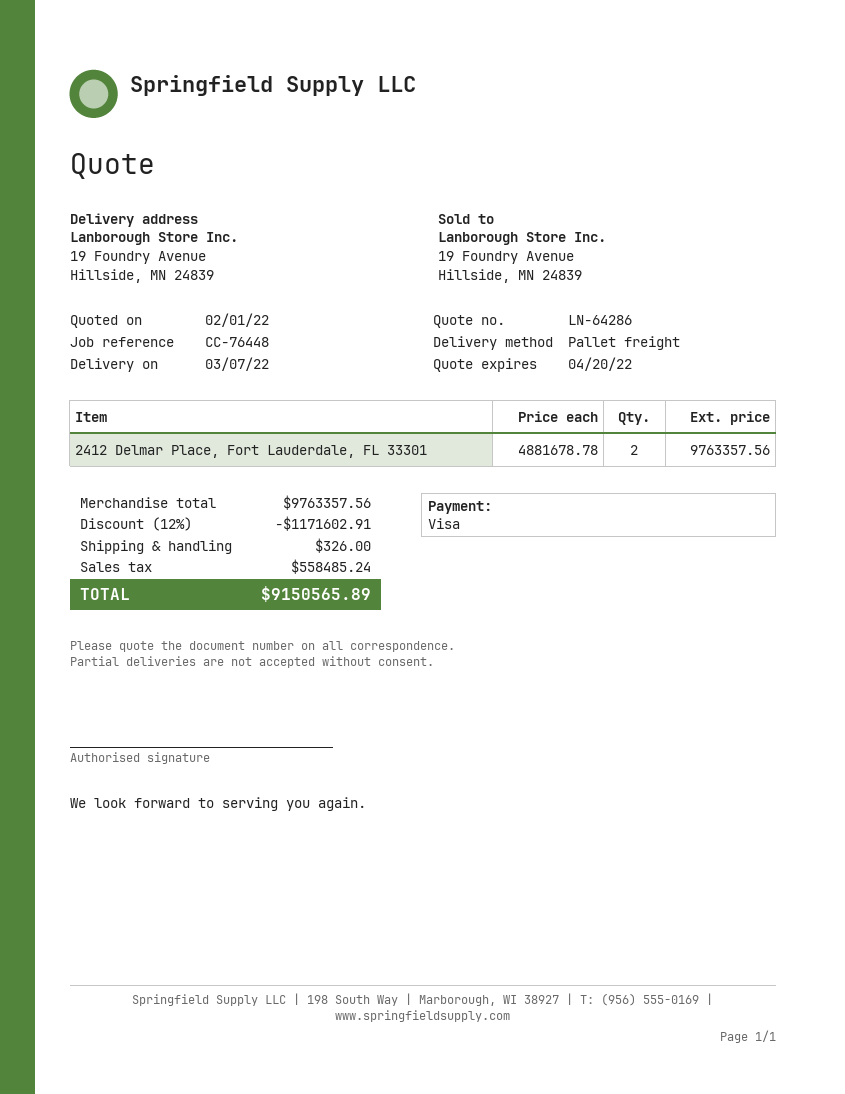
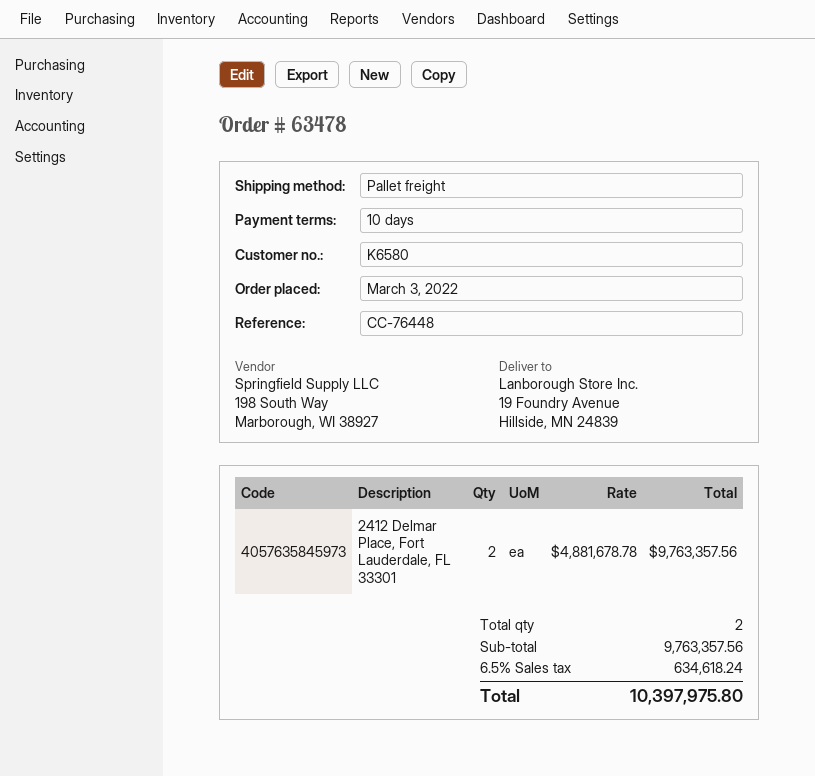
discount: 12% = 1171602.91 -> none
shipping: 326.00 -> none
tax: 558485.24 -> 634618.24
total: 9150565.89 -> 10397975.80

